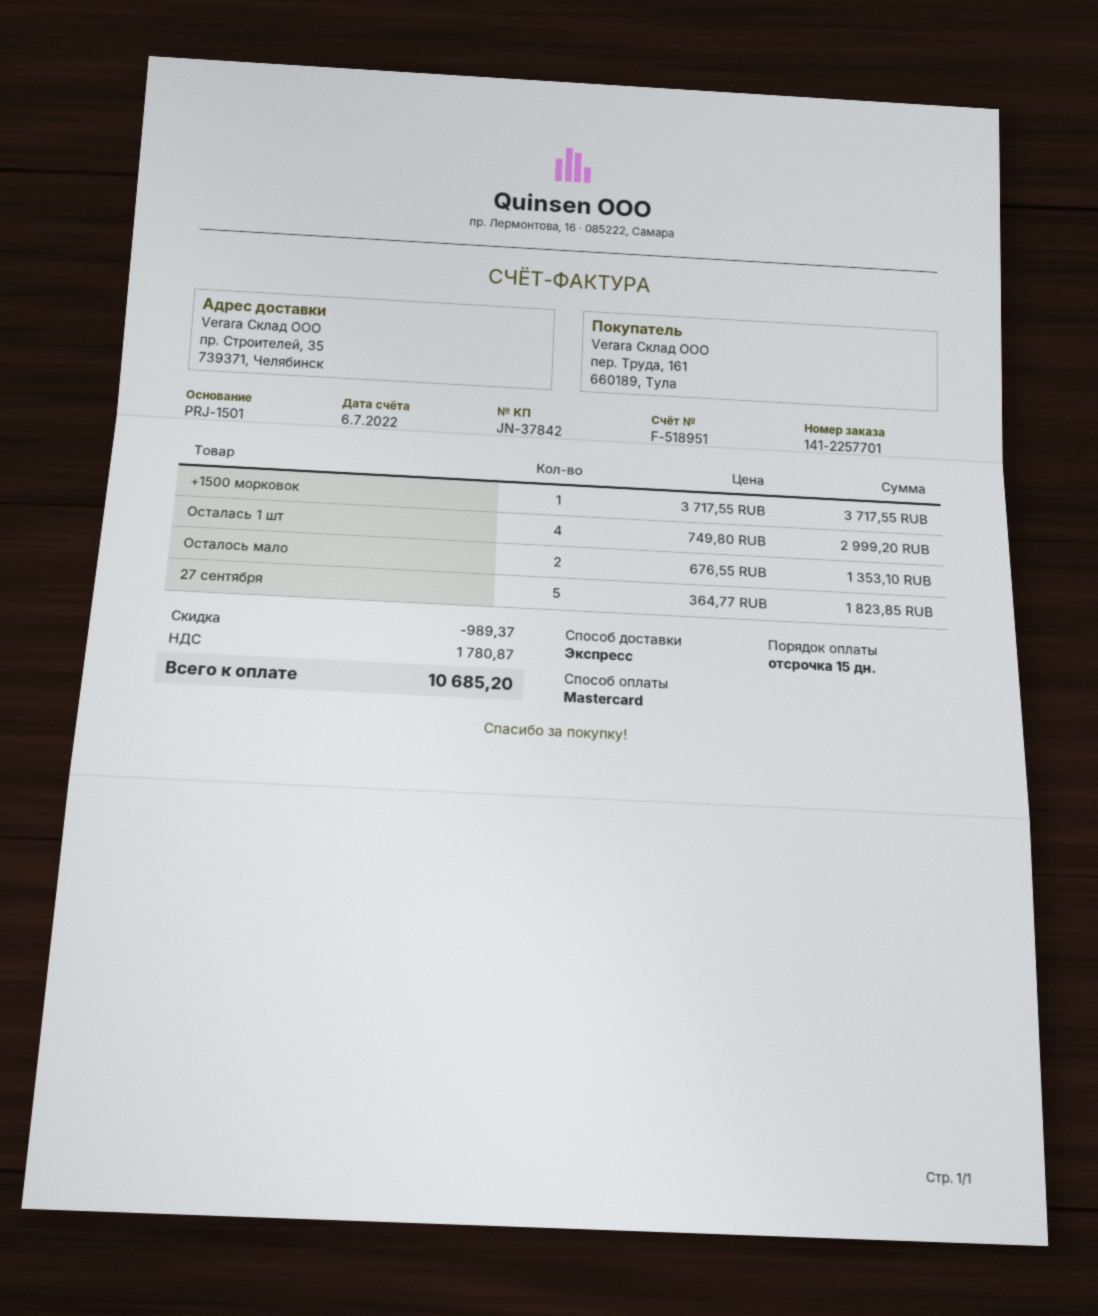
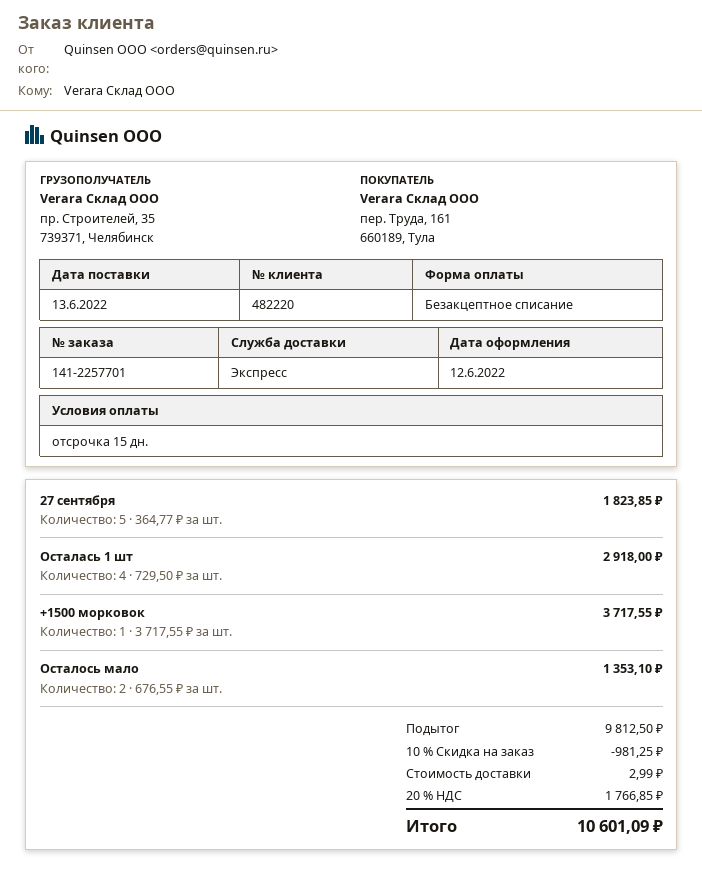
payment method: Mastercard -> direct debit
Осталась 1 шт: 4 x 749.80 = 2999.20 -> 4 x 729.50 = 2918.00
discount: 989.37 -> 981.25
shipping: none -> 2.99
tax: 1780.87 -> 1766.85
total: 10685.20 -> 10601.09

